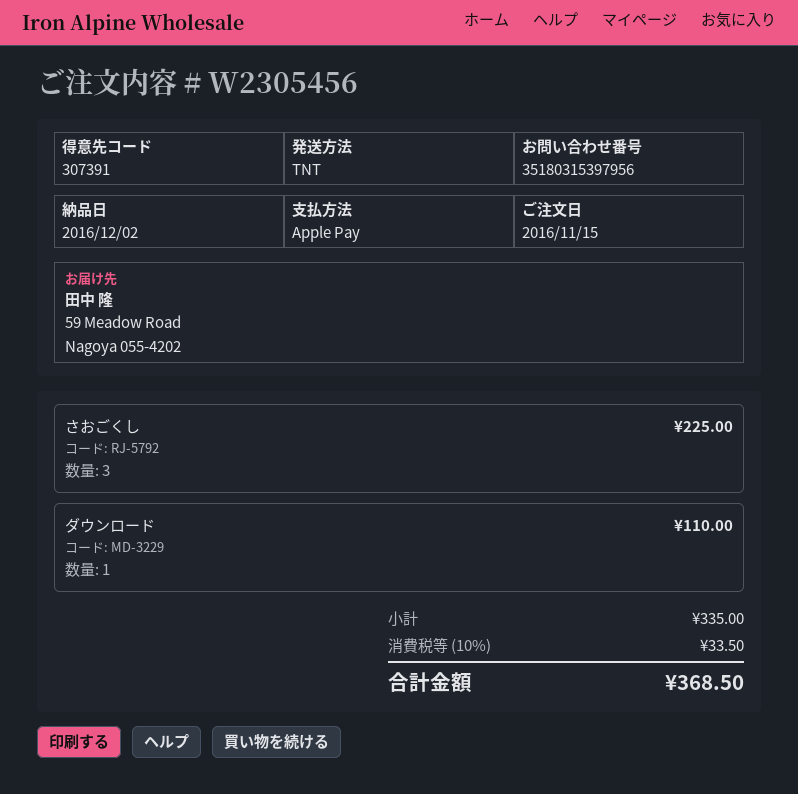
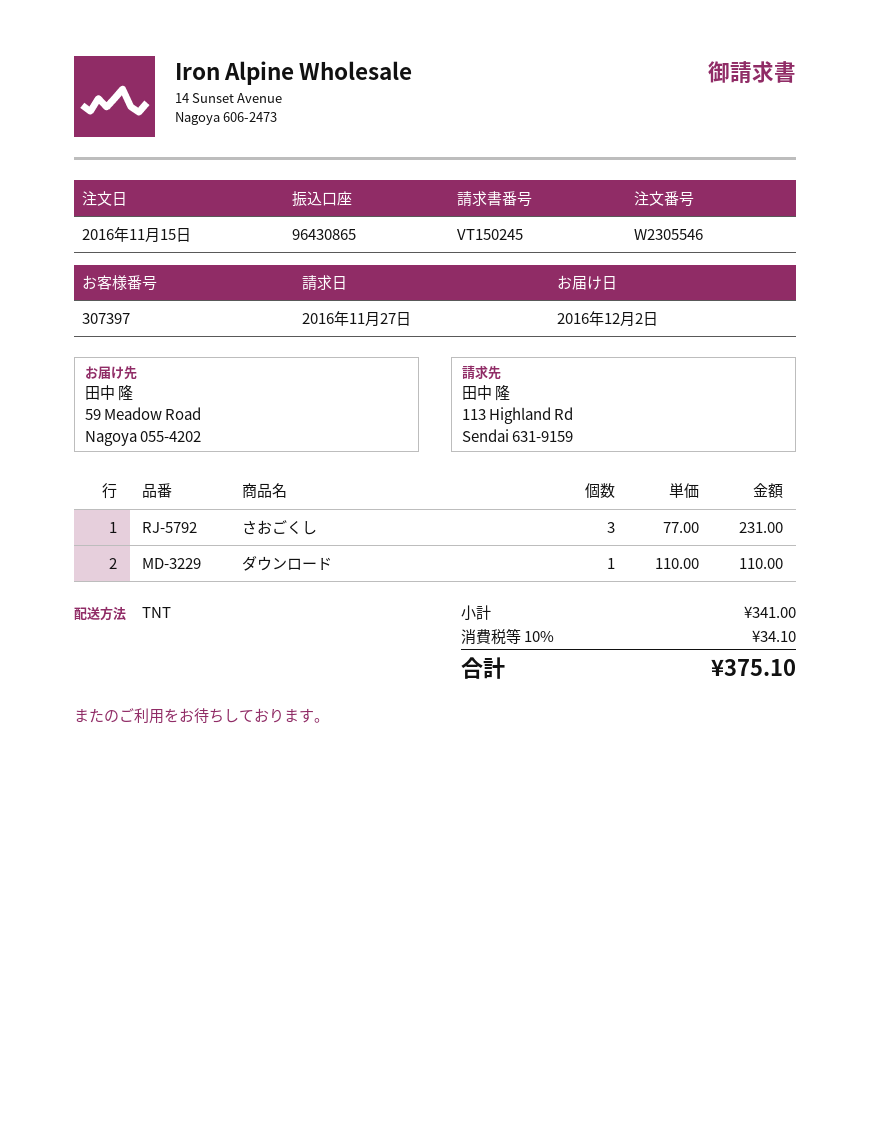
order number: W2305456 -> W2305546
customer number: 307391 -> 307397
さおごくし: 3 for 225.00 -> 3 for 231.00
subtotal: 335.00 -> 341.00
tax: 10% = 33.50 -> 10% = 34.10
total: 368.50 -> 375.10

